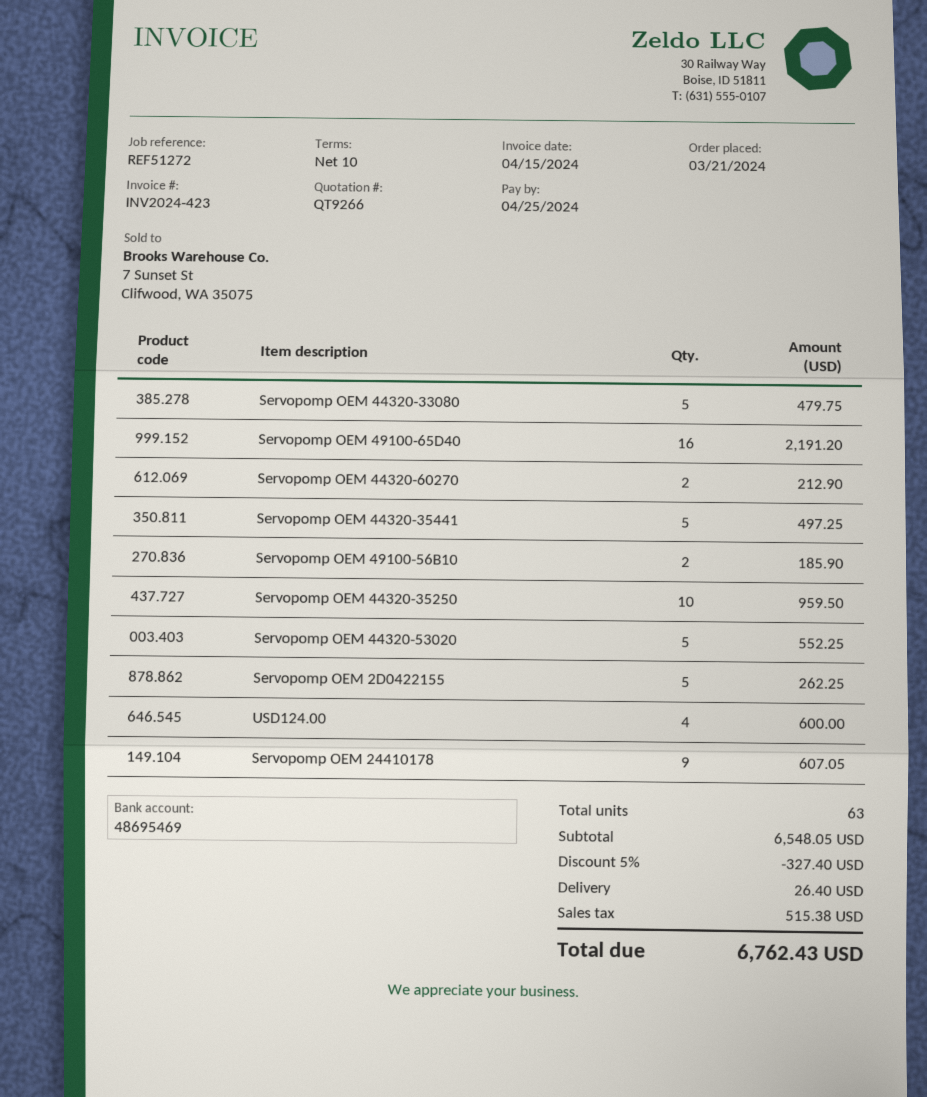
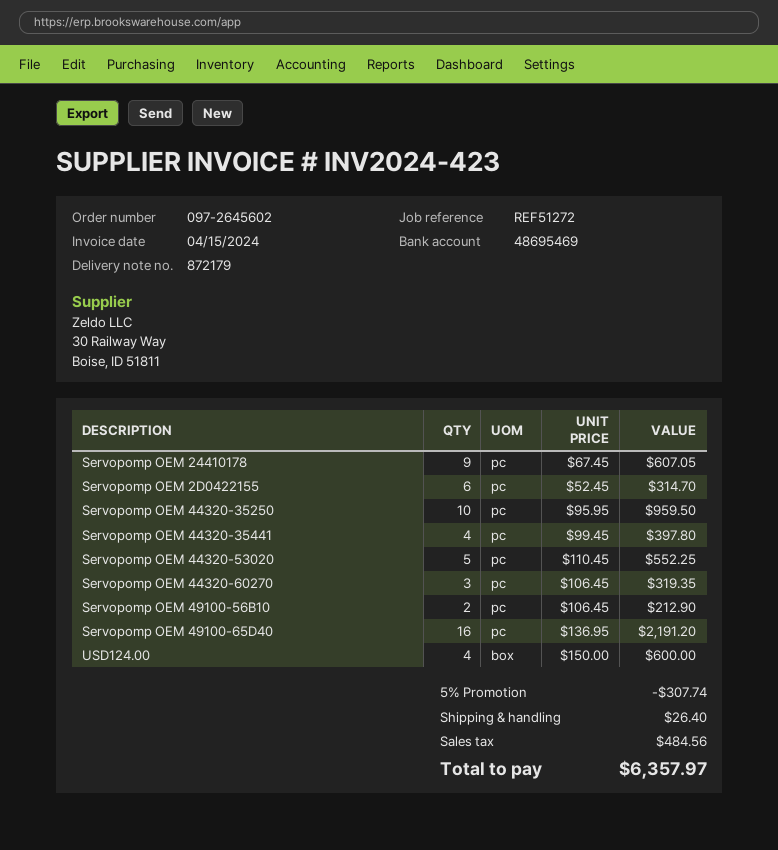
Servopomp OEM 44320-33080: 5 for 479.75 -> none
Servopomp OEM 44320-60270: 2 for 212.90 -> 3 for 319.35
Servopomp OEM 44320-35441: 5 for 497.25 -> 4 for 397.80
Servopomp OEM 49100-56B10: 2 for 185.90 -> 2 for 212.90
Servopomp OEM 2D0422155: 5 for 262.25 -> 6 for 314.70
discount: 5% = 327.40 -> 5% = 307.74
tax: 515.38 -> 484.56
total: 6762.43 -> 6357.97

